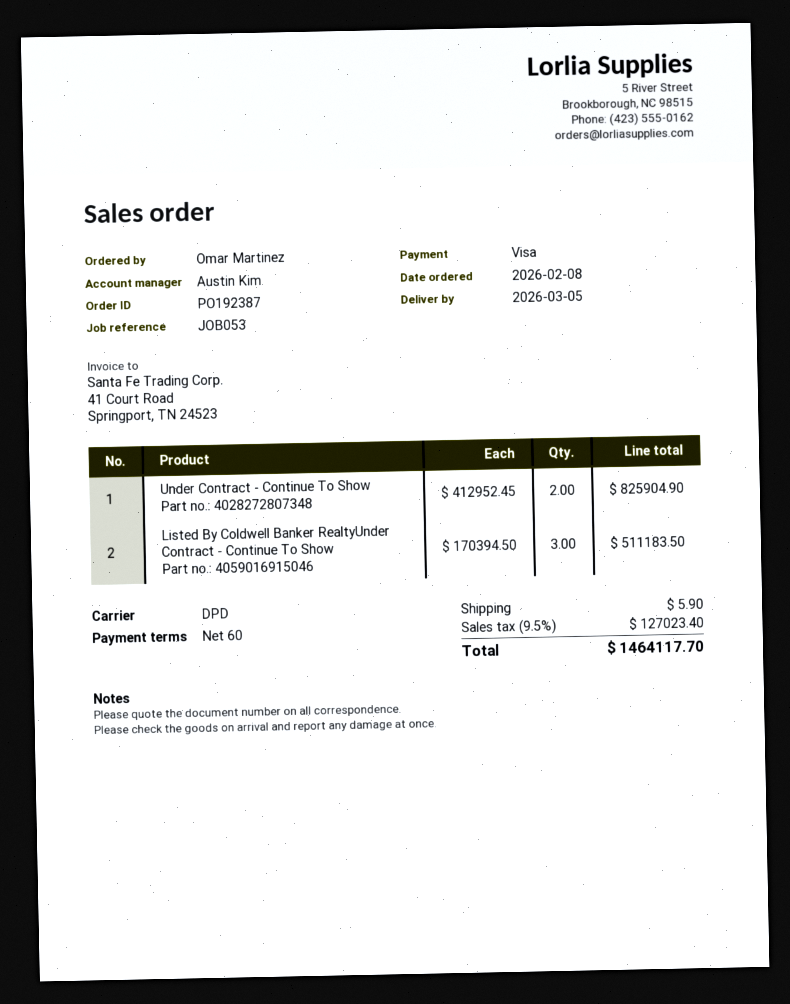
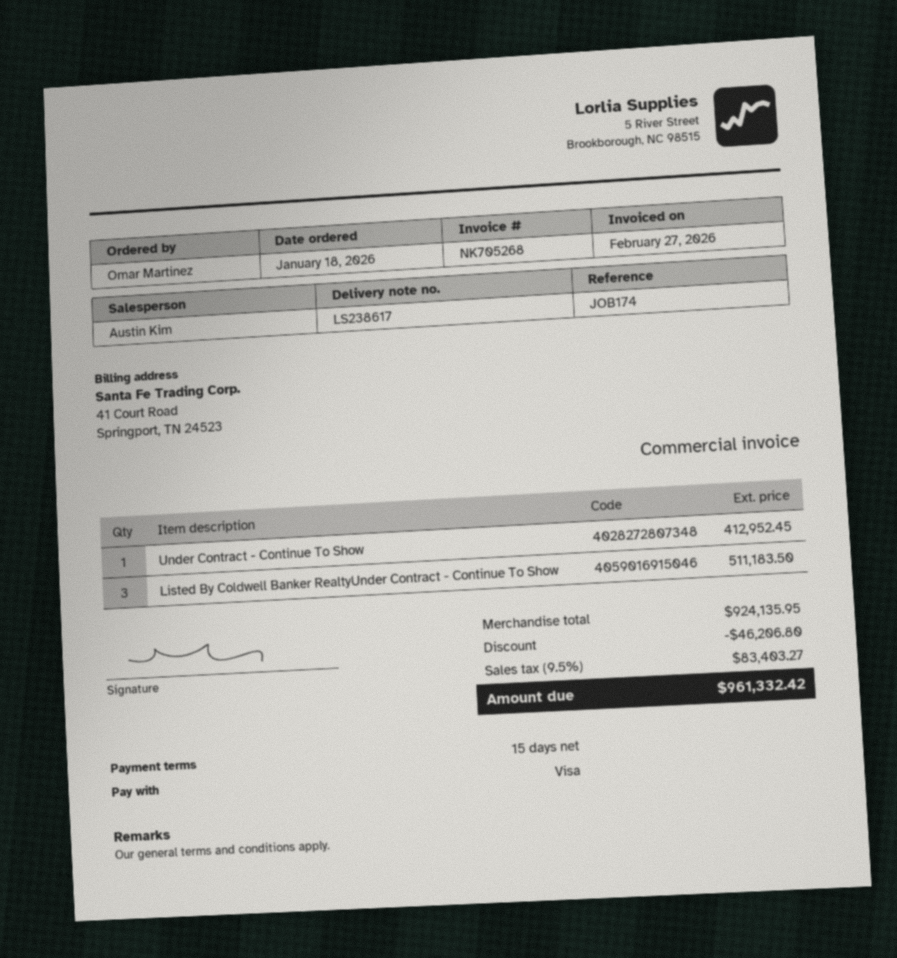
order date: 2026-02-08 -> 2026-01-18
payment terms: 60 days -> 15 days
reference: JOB053 -> JOB174
Under Contract - Continue To Show: 2 for 825904.90 -> 1 for 412952.45
discount: none -> 46206.80
shipping: 5.90 -> none
tax: 9.5% = 127023.40 -> 9.5% = 83403.27
total: 1464117.70 -> 961332.42

